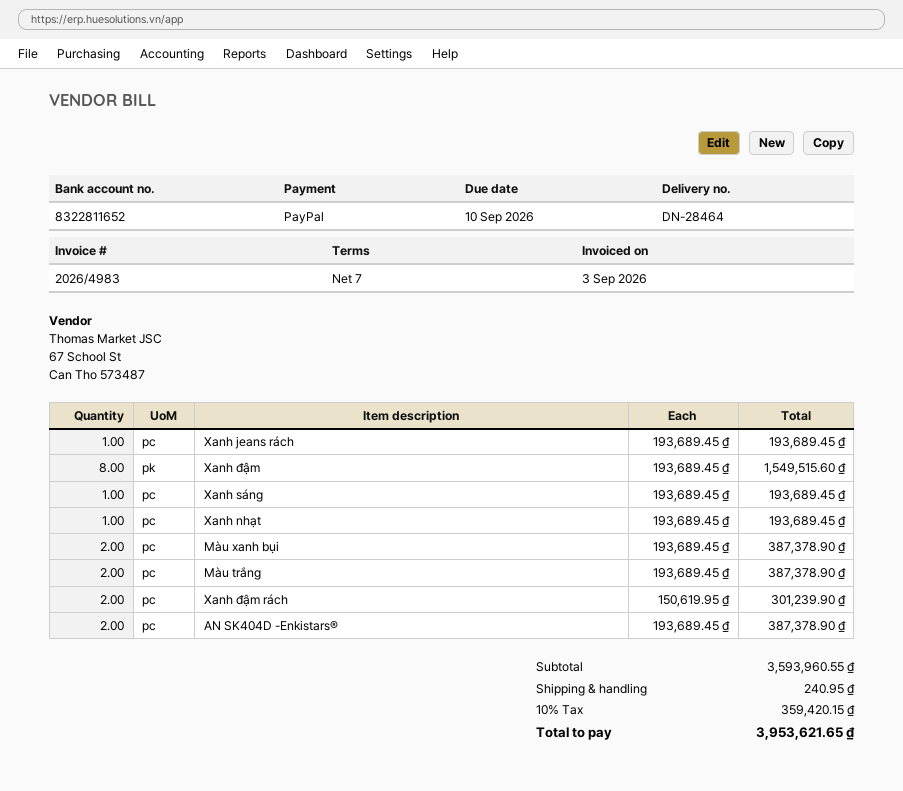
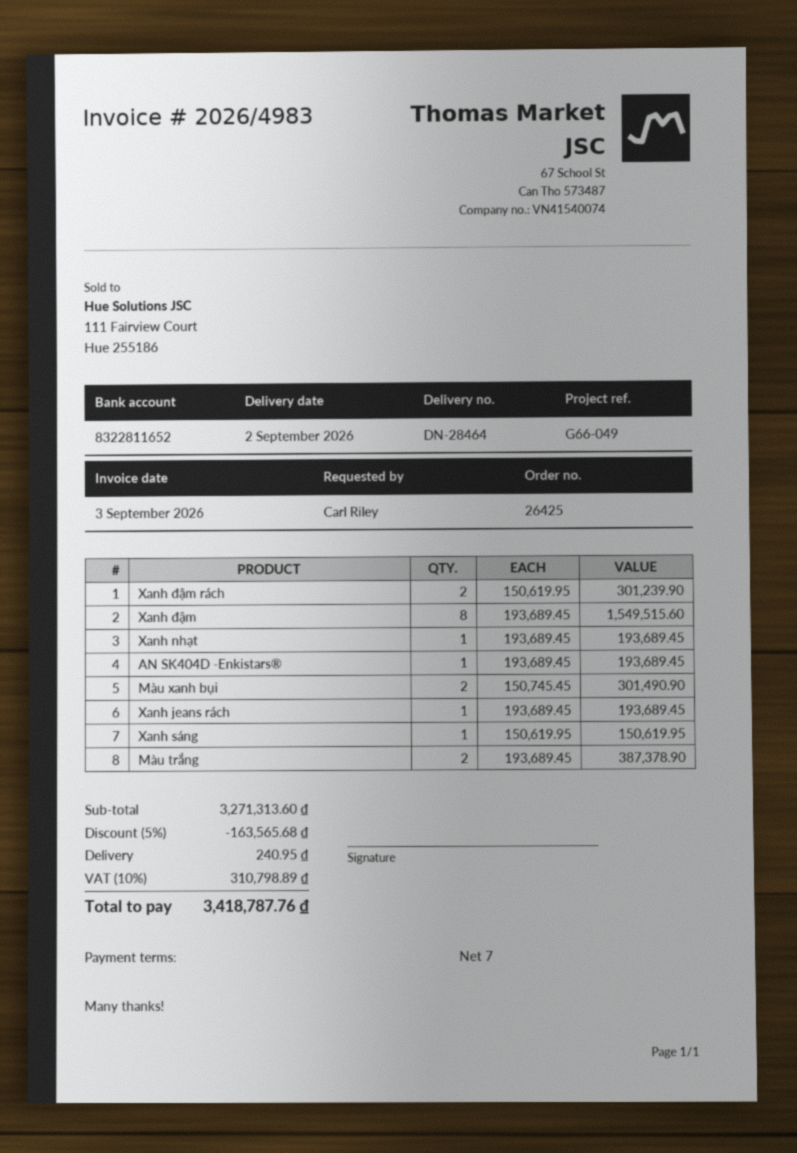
Xanh sáng: 1 x 193689.45 = 193689.45 -> 1 x 150619.95 = 150619.95
Màu xanh bụi: 2 x 193689.45 = 387378.90 -> 2 x 150745.45 = 301490.90
AN SK404D -Enkistars®: 2 x 193689.45 = 387378.90 -> 1 x 193689.45 = 193689.45
subtotal: 3593960.55 -> 3271313.60
discount: none -> 5% = 163565.68
tax: 10% = 359420.15 -> 10% = 310798.89
total: 3953621.65 -> 3418787.76

